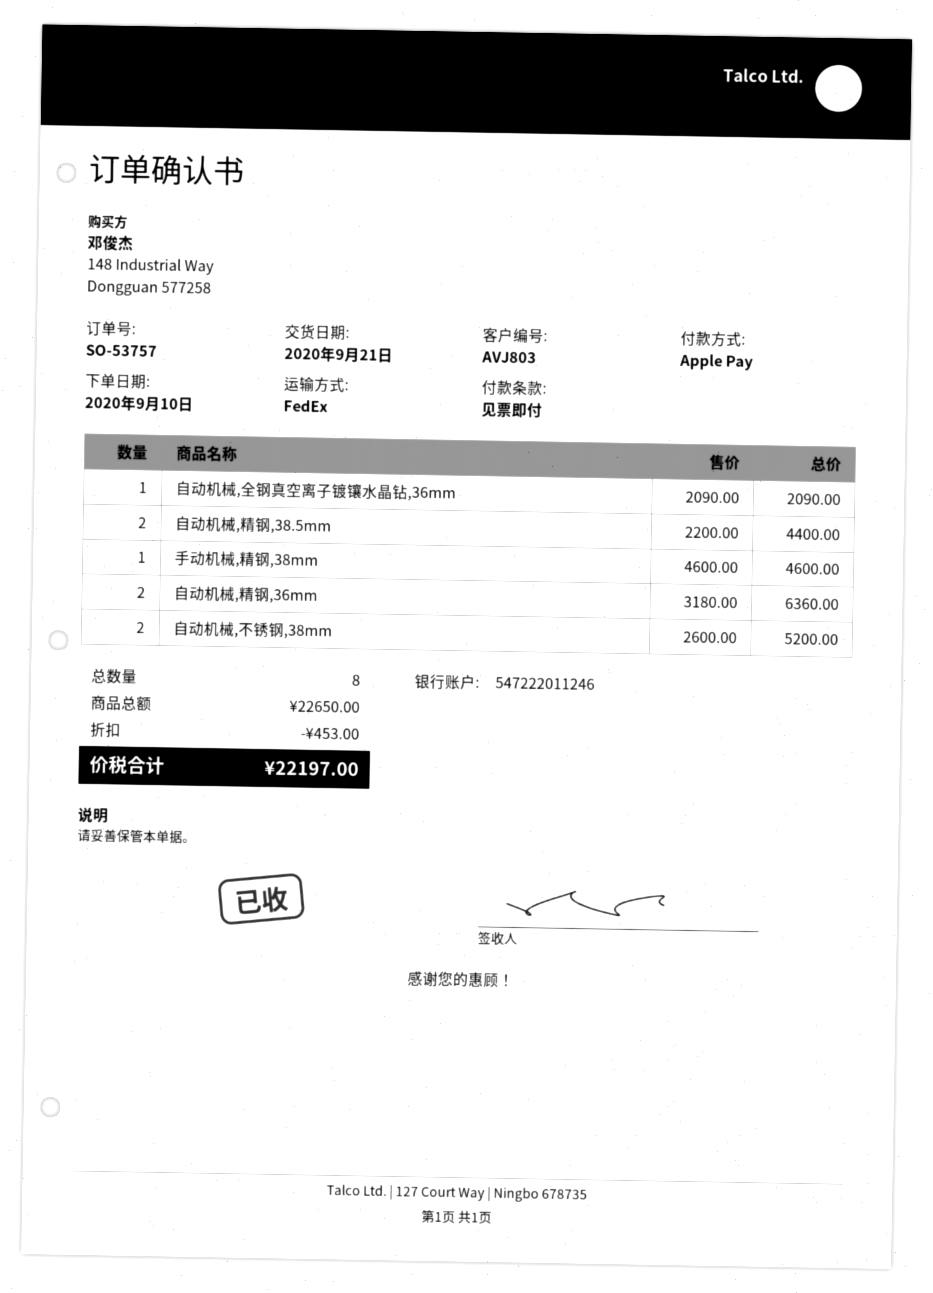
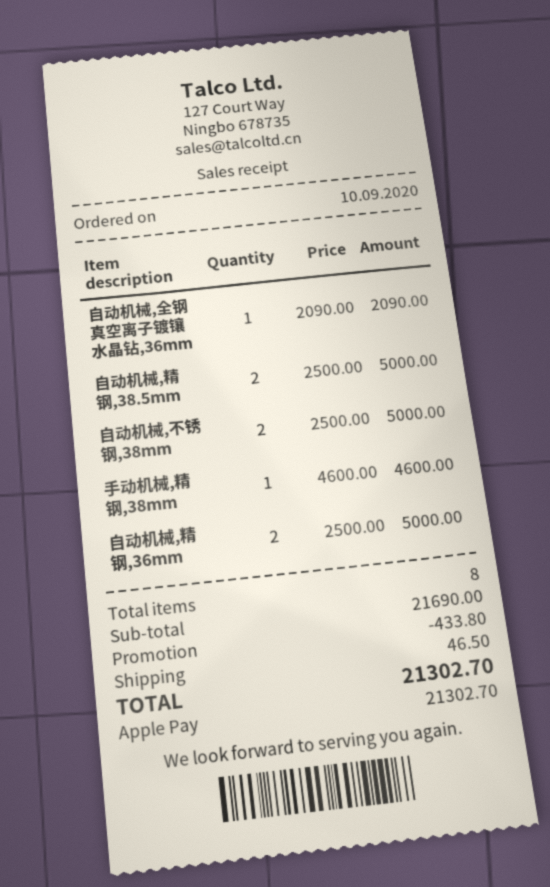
自动机械,精钢,38.5mm: 2 x 2200.00 = 4400.00 -> 2 x 2500.00 = 5000.00
自动机械,精钢,36mm: 2 x 3180.00 = 6360.00 -> 2 x 2500.00 = 5000.00
自动机械,不锈钢,38mm: 2 x 2600.00 = 5200.00 -> 2 x 2500.00 = 5000.00
subtotal: 22650.00 -> 21690.00
discount: 453.00 -> 433.80
shipping: none -> 46.50
total: 22197.00 -> 21302.70

